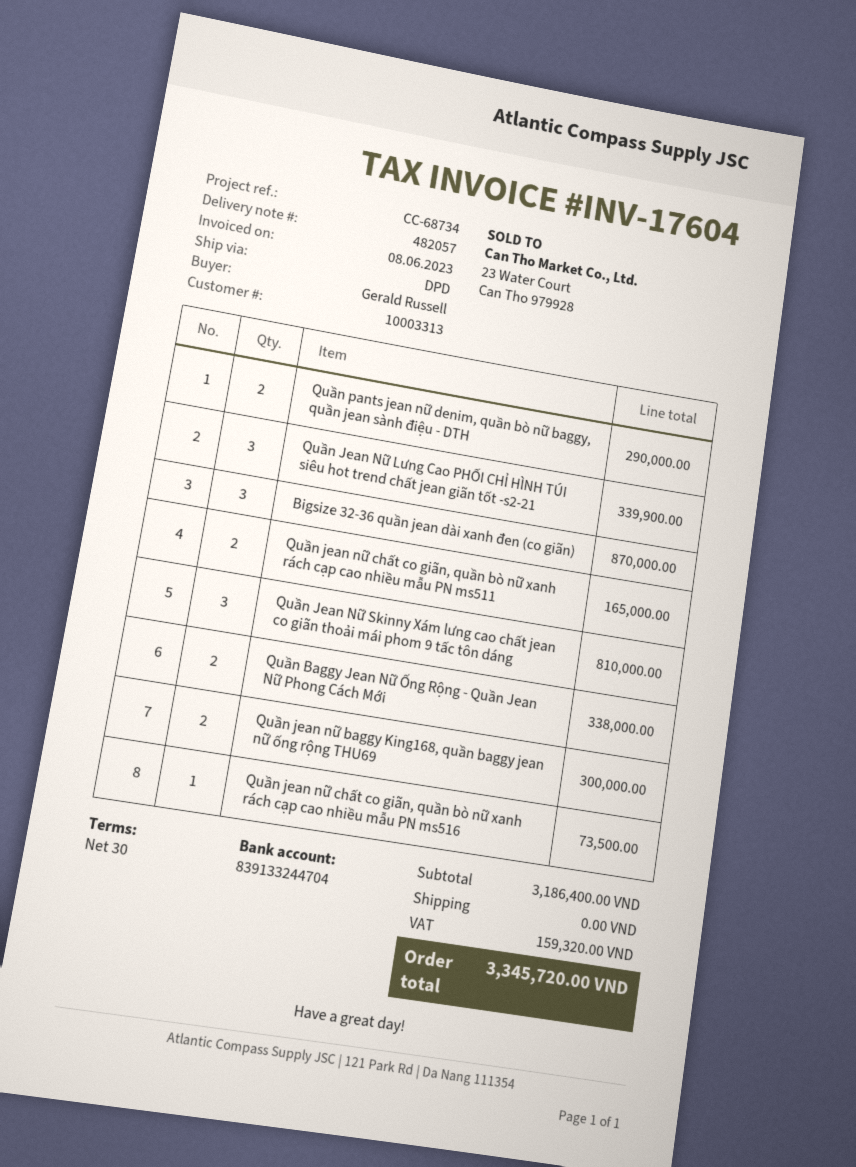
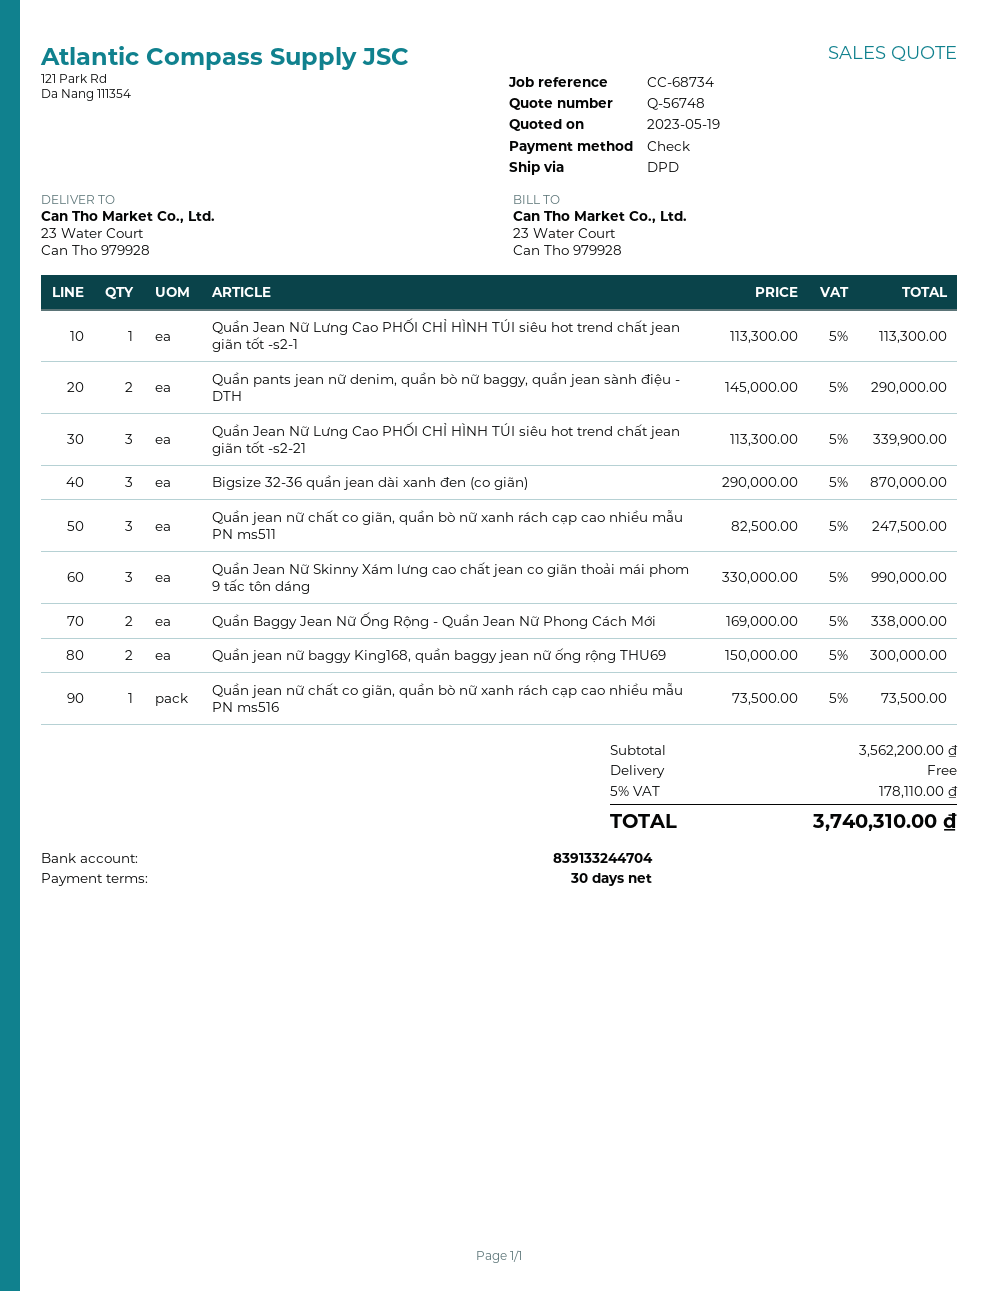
Quần jean nữ chất co giãn, quần bò nữ xanh rách cạp cao nhiều mẫu PN ms511: 2 for 165000.00 -> 3 for 247500.00
Quần Jean Nữ Skinny Xám lưng cao chất jean co giãn thoải mái phom 9 tấc tôn dáng: 3 for 810000.00 -> 3 for 990000.00
Quần Jean Nữ Lưng Cao PHỐI CHỈ HÌNH TÚI siêu hot trend chất jean giãn tốt -s2-1: none -> 1 for 113300.00
subtotal: 3186400.00 -> 3562200.00
tax: 159320.00 -> 178110.00
total: 3345720.00 -> 3740310.00

